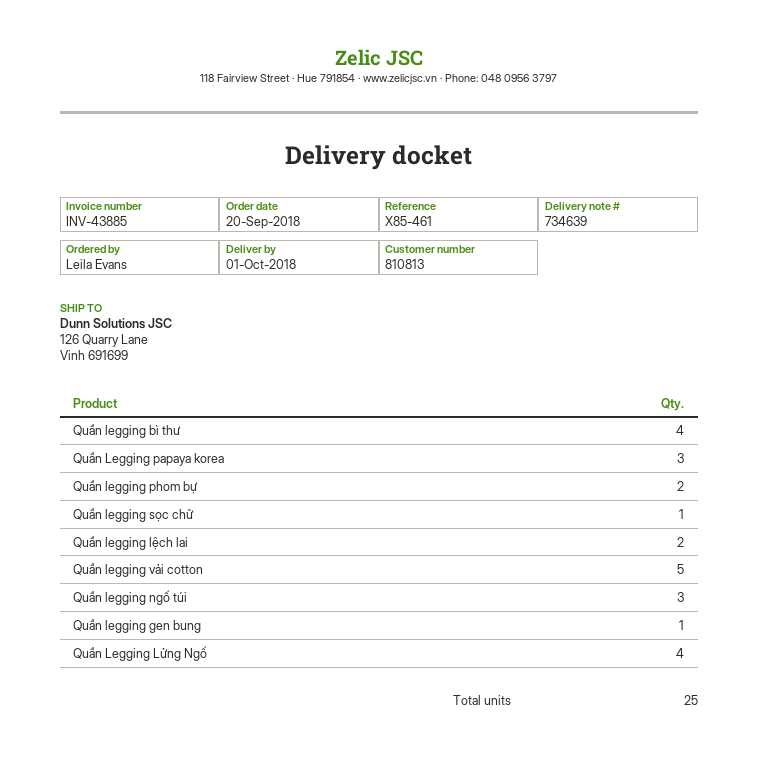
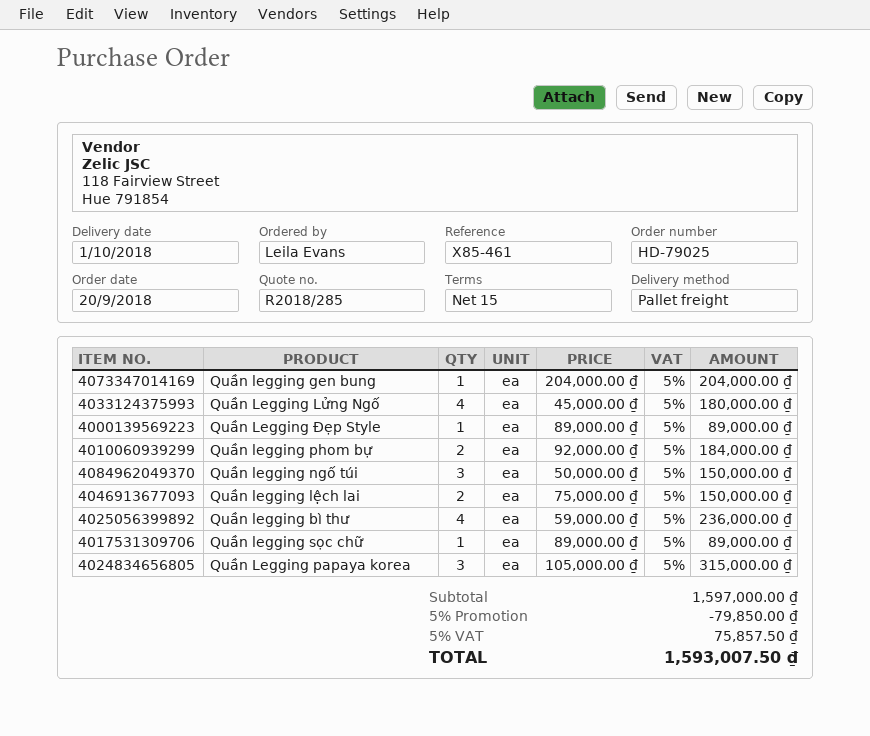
Quần legging vải cotton: 5 -> none
Quần Legging Đẹp Style: none -> 1

